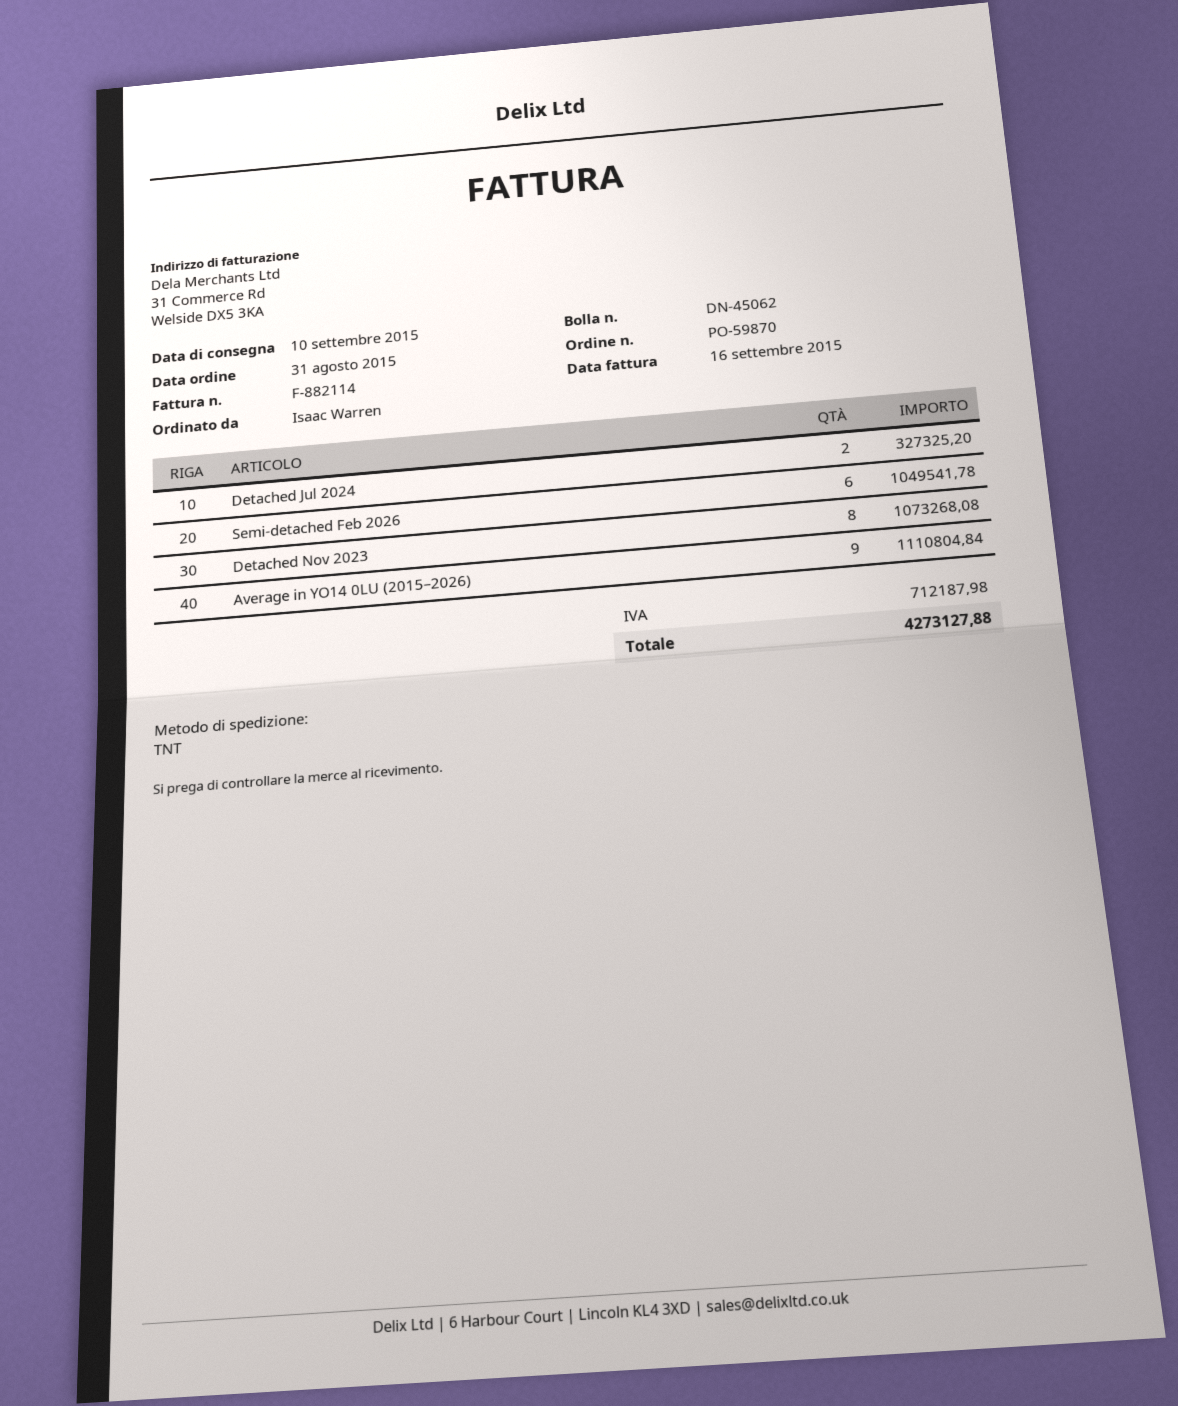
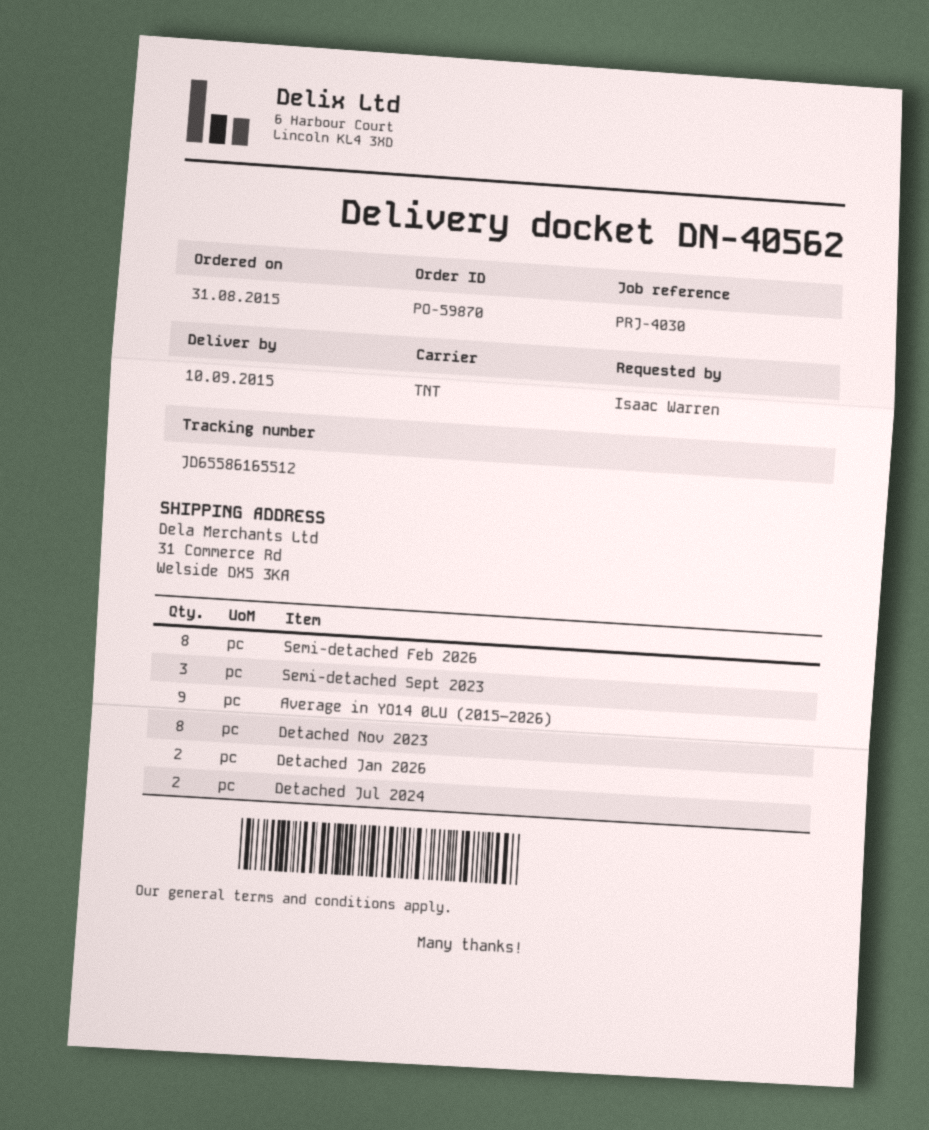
delivery note number: DN-45062 -> DN-40562
Semi-detached Feb 2026: 6 -> 8
Semi-detached Sept 2023: none -> 3
Detached Jan 2026: none -> 2

